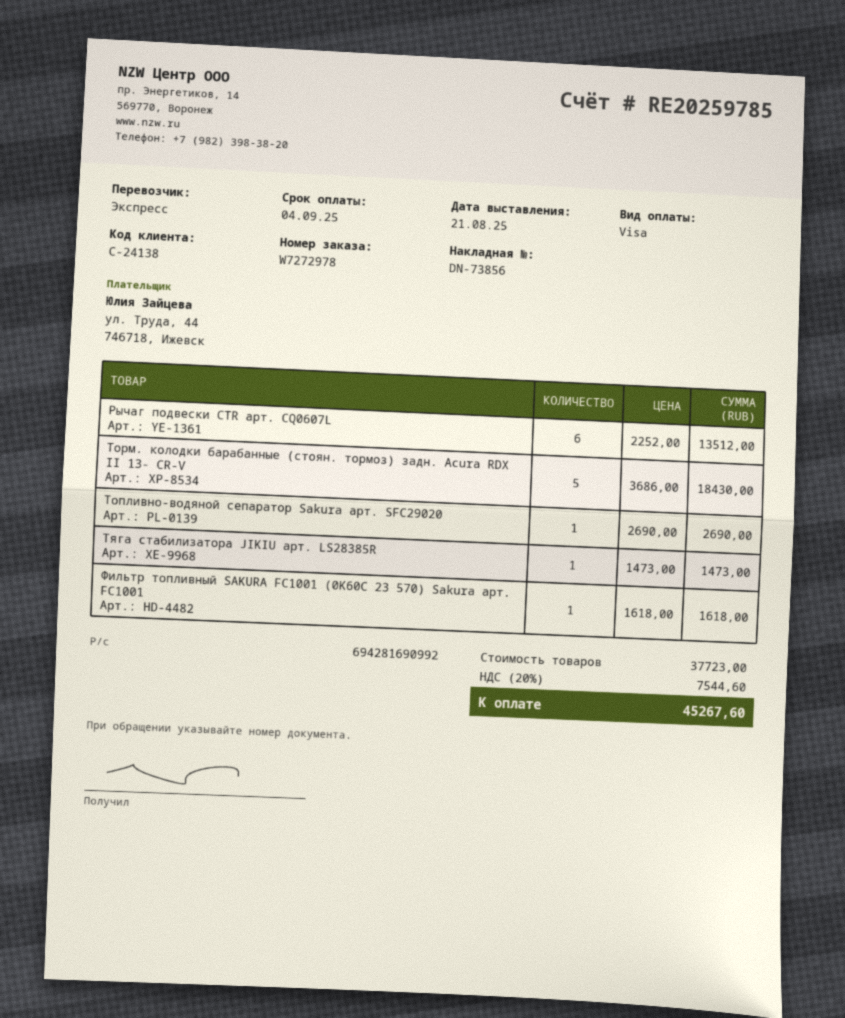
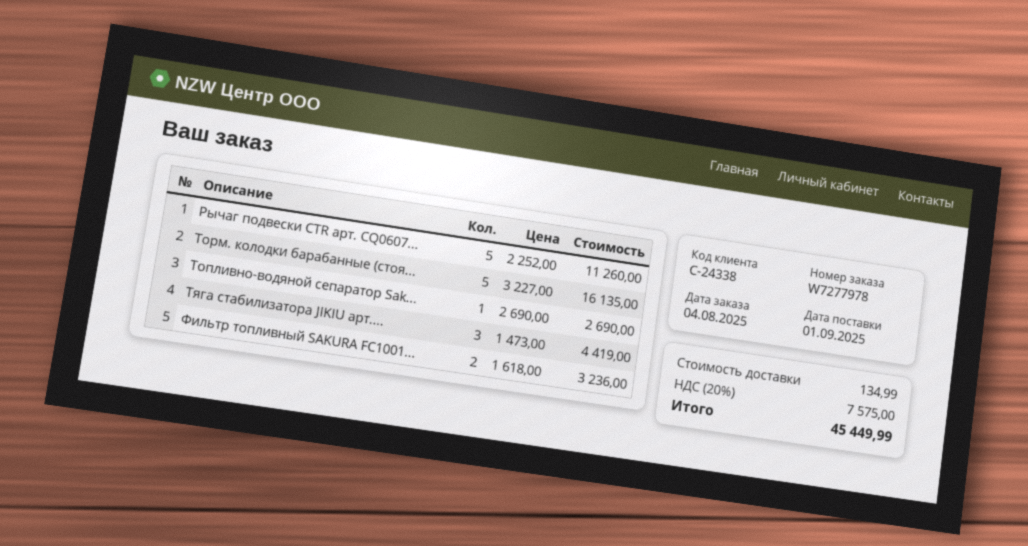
order number: W7272978 -> W7277978
customer number: C-24138 -> C-24338
Рычаг подвески CTR арт. CQ0607L: 6 x 2252.00 = 13512.00 -> 5 x 2252.00 = 11260.00
Торм. колодки барабанные (стоян. тормоз) задн. Acura RDX II 13- CR-V: 5 x 3686.00 = 18430.00 -> 5 x 3227.00 = 16135.00
Тяга стабилизатора JIKIU арт. LS28385R: 1 x 1473.00 = 1473.00 -> 3 x 1473.00 = 4419.00
Фильтр топливный SAKURA FC1001 (0K60C 23 570) Sakura арт. FC1001: 1 x 1618.00 = 1618.00 -> 2 x 1618.00 = 3236.00
shipping: none -> 134.99
tax: 20% = 7544.60 -> 20% = 7575.00
total: 45267.60 -> 45449.99

